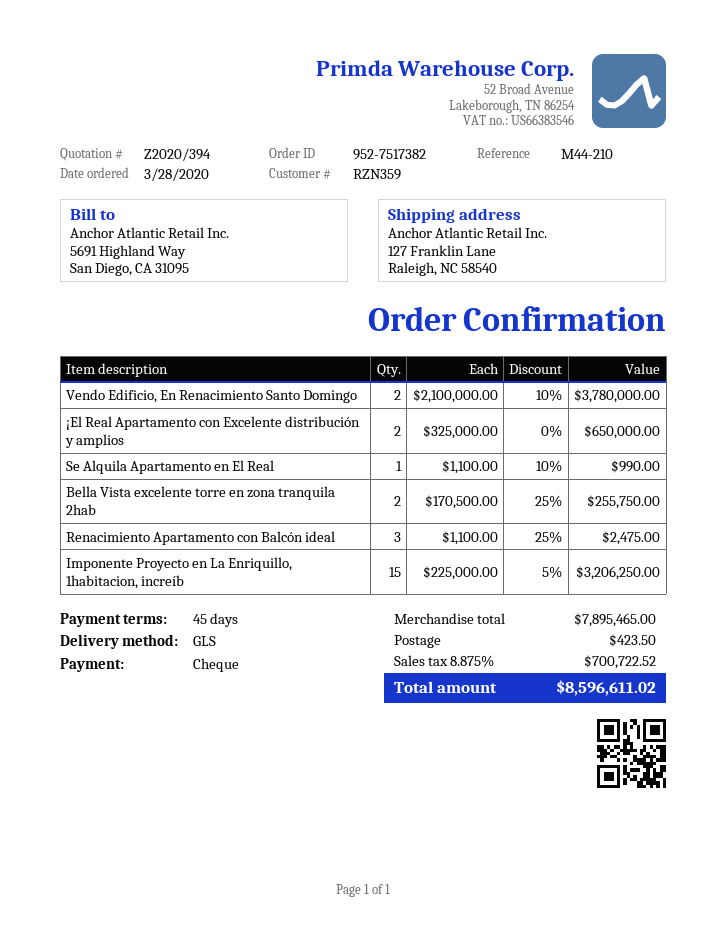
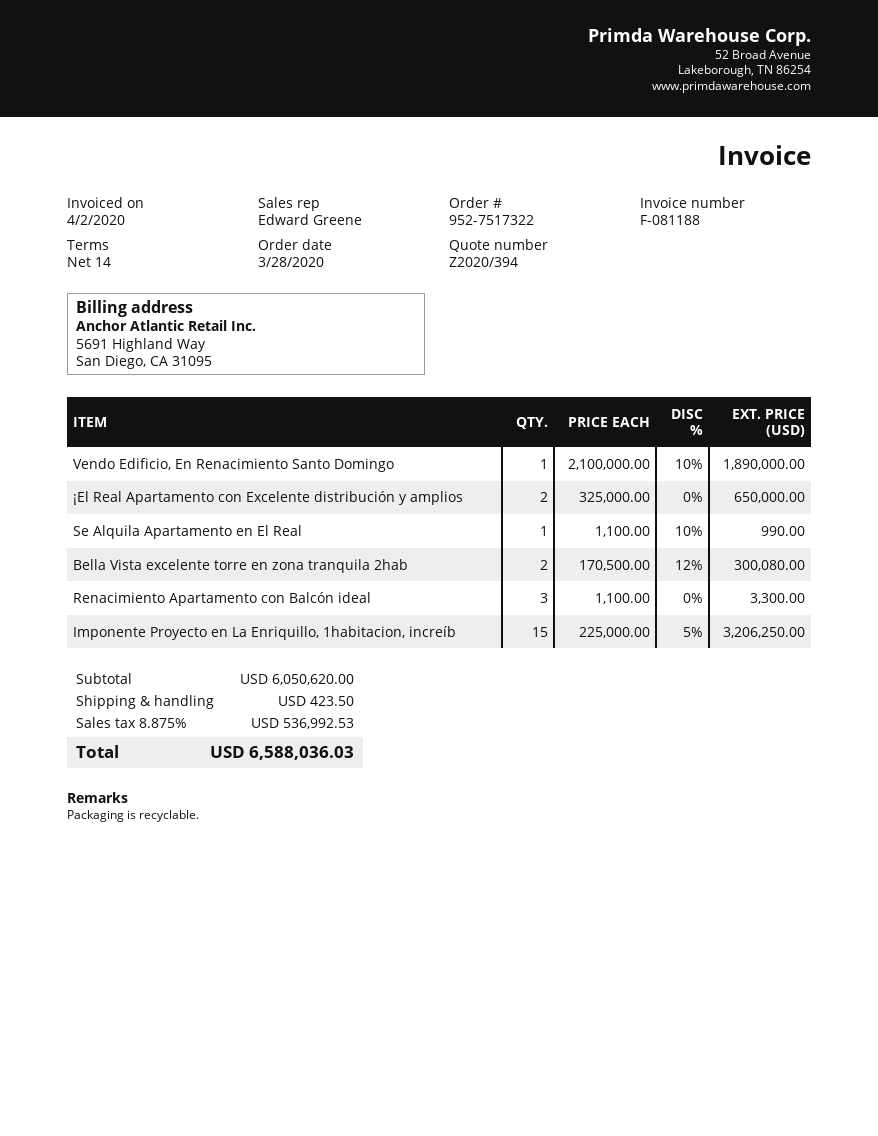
order number: 952-7517382 -> 952-7517322
payment terms: 45 days -> 14 days
Vendo Edificio, En Renacimiento Santo Domingo: 2 x 2100000.00 - 10% = 3780000.00 -> 1 x 2100000.00 - 10% = 1890000.00
Bella Vista excelente torre en zona tranquila 2hab: 2 x 170500.00 - 25% = 255750.00 -> 2 x 170500.00 - 12% = 300080.00
Renacimiento Apartamento con Balcón ideal: 3 x 1100.00 - 25% = 2475.00 -> 3 x 1100.00 = 3300.00
subtotal: 7895465.00 -> 6050620.00
tax: 8.875% = 700722.52 -> 8.875% = 536992.53
total: 8596611.02 -> 6588036.03

